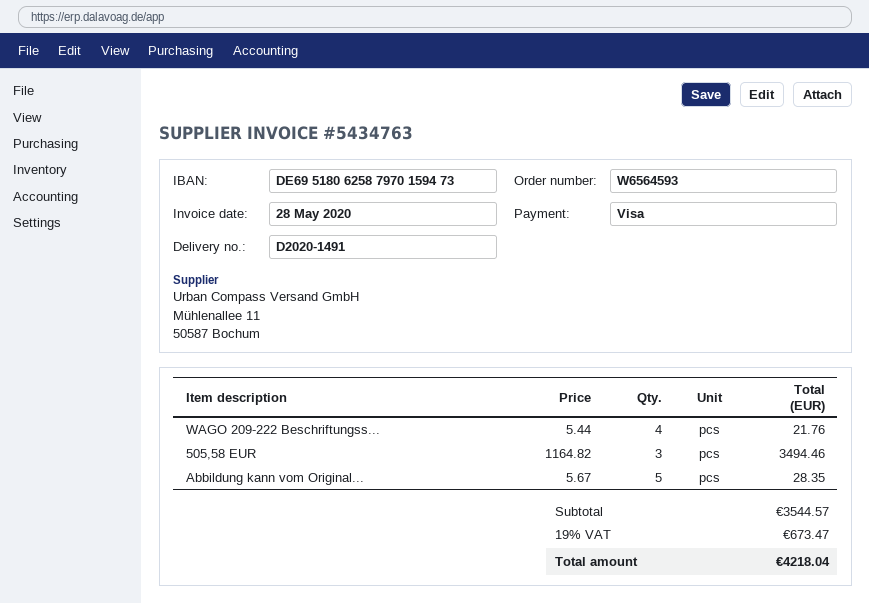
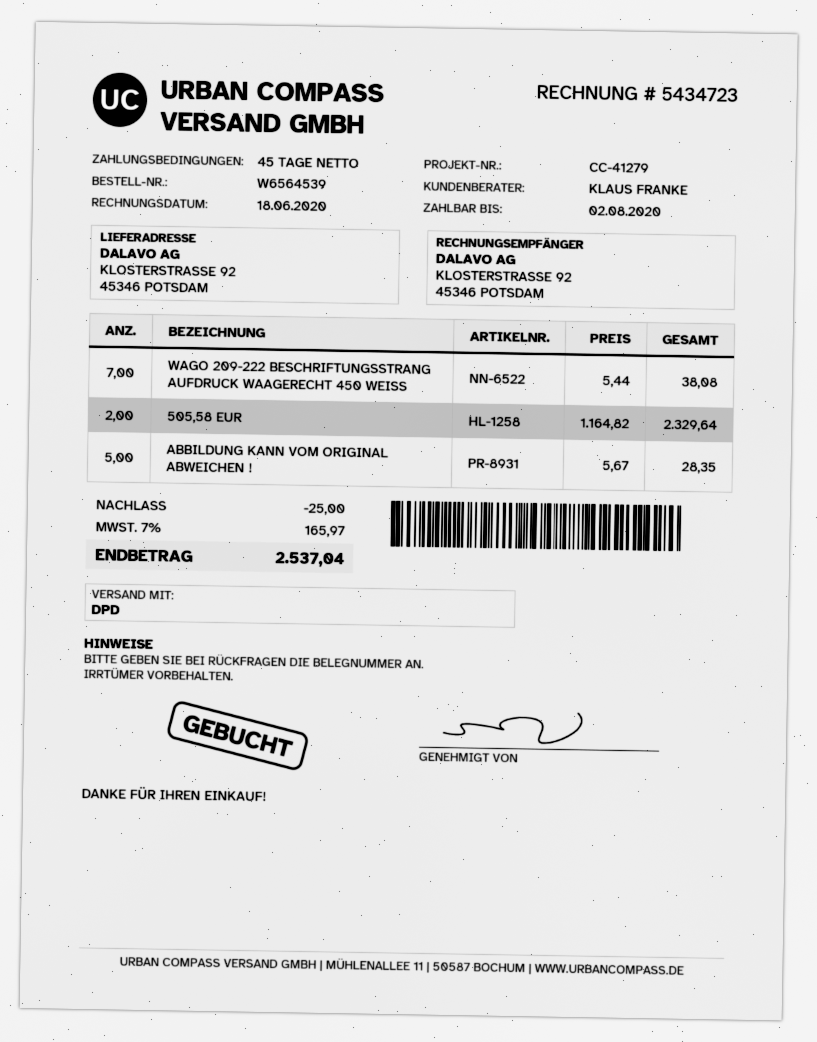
order number: W6564593 -> W6564539
invoice number: 5434763 -> 5434723
invoice date: 2020-05-28 -> 2020-06-18
WAGO 209-222 Beschriftungss...: 4 x 5.44 = 21.76 -> 7 x 5.44 = 38.08
505,58 EUR: 3 x 1164.82 = 3494.46 -> 2 x 1164.82 = 2329.64
discount: none -> 25.00
tax: 19% = 673.47 -> 7% = 165.97
total: 4218.04 -> 2537.04

